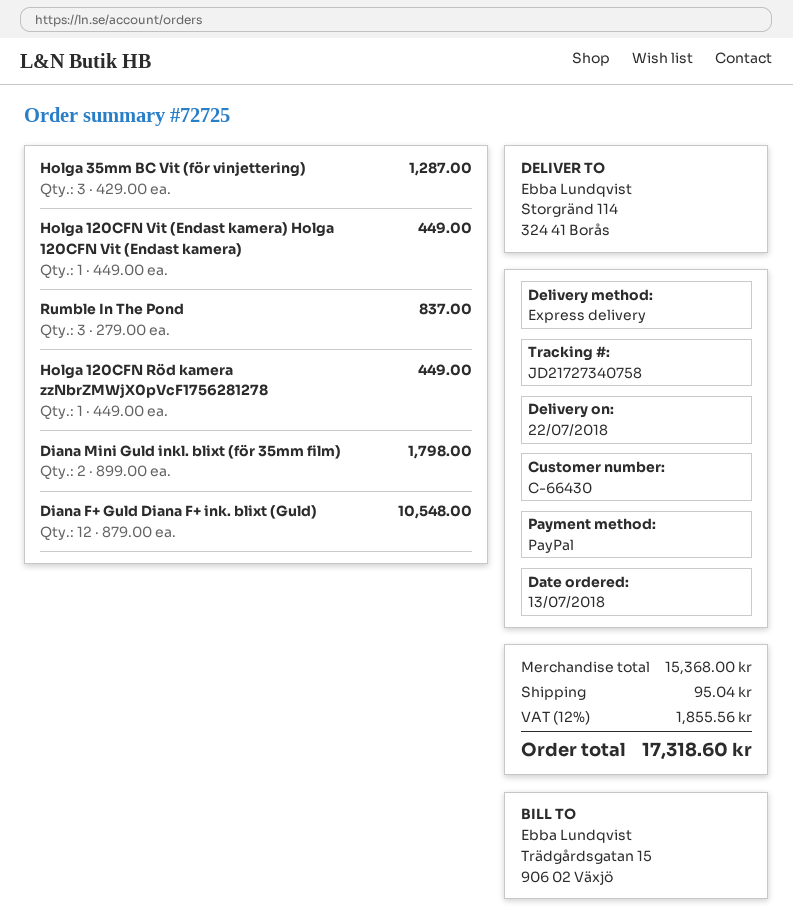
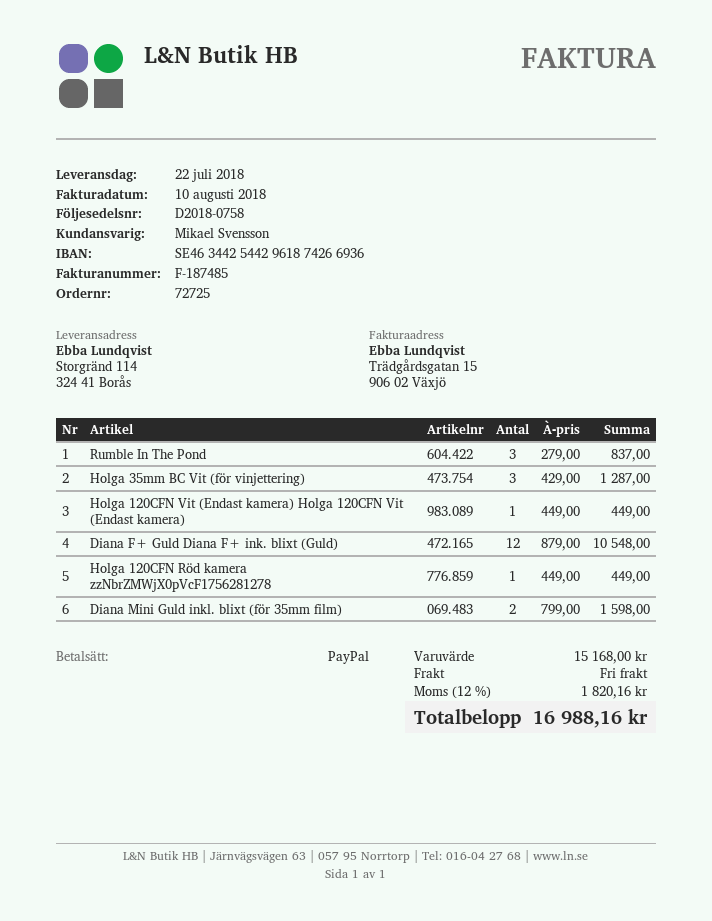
Diana Mini Guld inkl. blixt (för 35mm film): 2 x 899.00 = 1798.00 -> 2 x 799.00 = 1598.00
subtotal: 15368.00 -> 15168.00
shipping: 95.04 -> 0.00
tax: 12% = 1855.56 -> 12% = 1820.16
total: 17318.60 -> 16988.16

